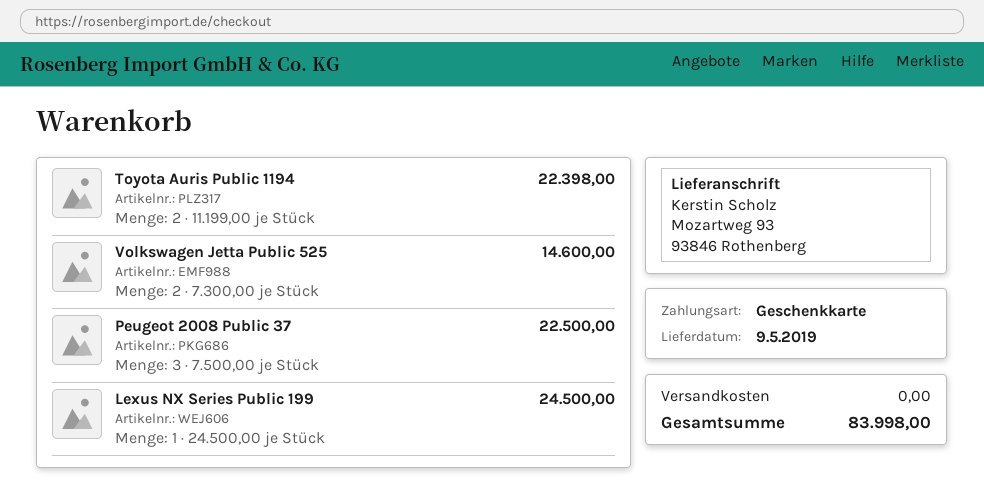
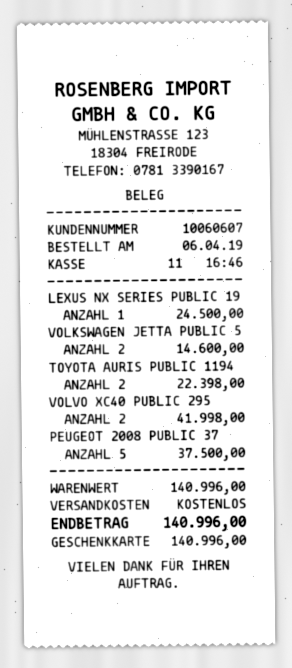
Peugeot 2008 Public 37: 3 for 22500.00 -> 5 for 37500.00
VOLVO XC40 PUBLIC 295: none -> 2 for 41998.00
total: 83998.00 -> 140996.00

